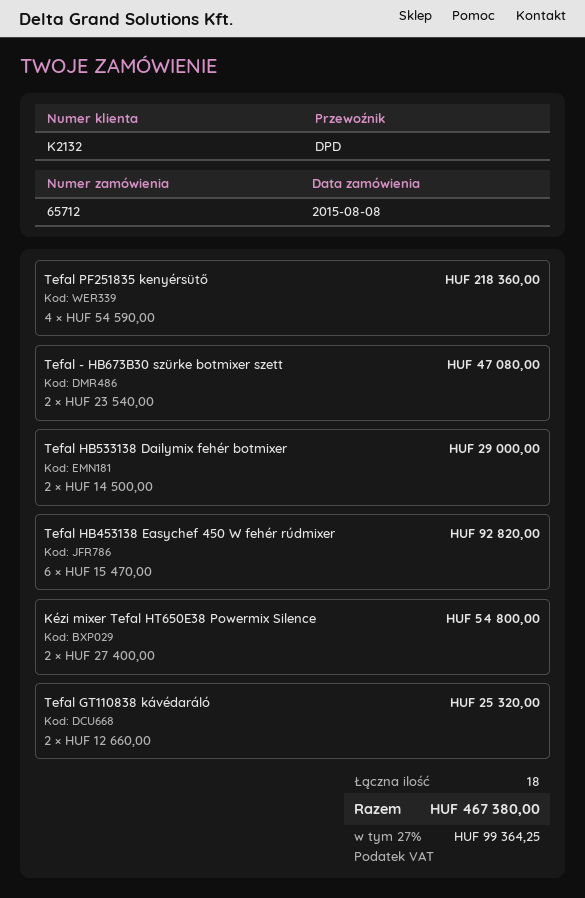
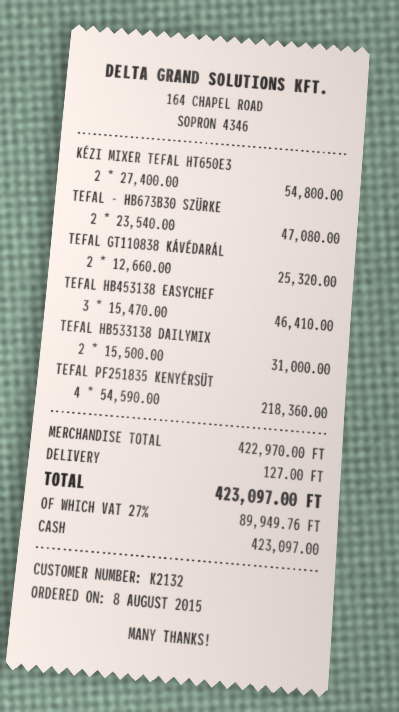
Tefal HB533138 Dailymix fehér botmixer: 2 x 14500.00 = 29000.00 -> 2 x 15500.00 = 31000.00
Tefal HB453138 Easychef 450 W fehér rúdmixer: 6 x 15470.00 = 92820.00 -> 3 x 15470.00 = 46410.00
shipping: none -> 127.00
tax: 27% = 99364.25 -> 27% = 89949.76
total: 467380.00 -> 423097.00

